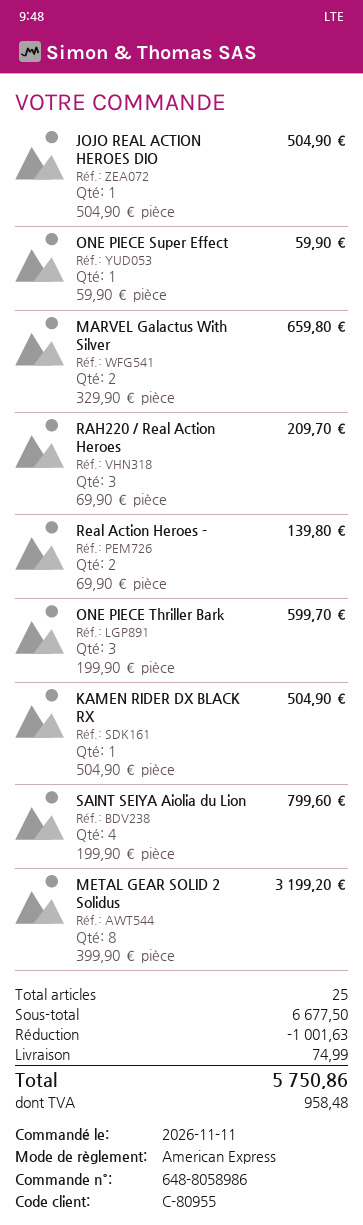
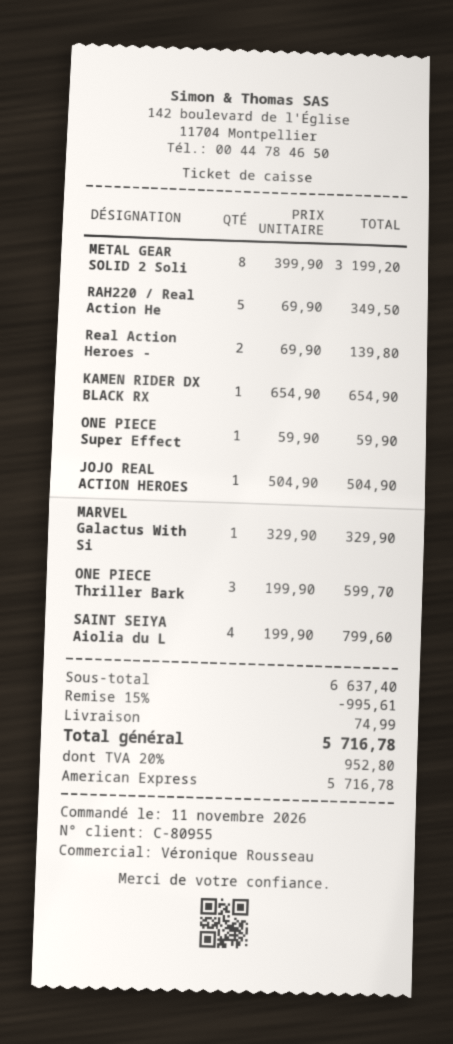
MARVEL Galactus With Silver: 2 x 329.90 = 659.80 -> 1 x 329.90 = 329.90
RAH220 / Real Action Heroes: 3 x 69.90 = 209.70 -> 5 x 69.90 = 349.50
KAMEN RIDER DX BLACK RX: 1 x 504.90 = 504.90 -> 1 x 654.90 = 654.90
subtotal: 6677.50 -> 6637.40
discount: 1001.63 -> 995.61
tax: 958.48 -> 952.80
total: 5750.86 -> 5716.78

